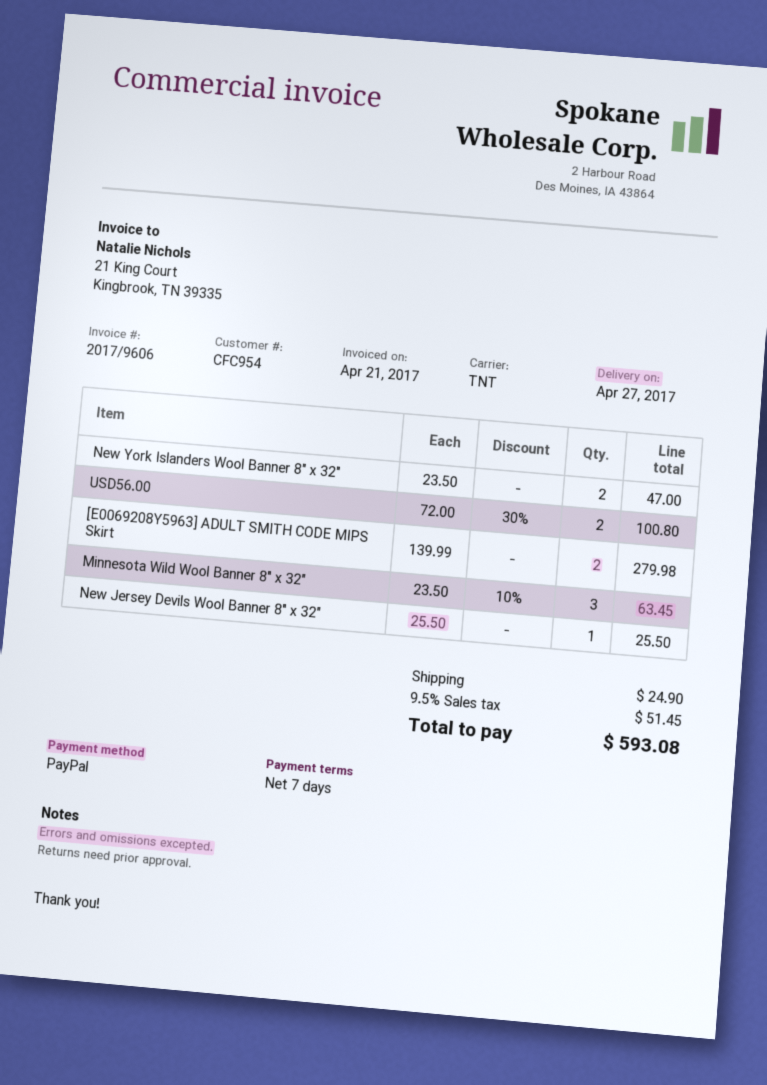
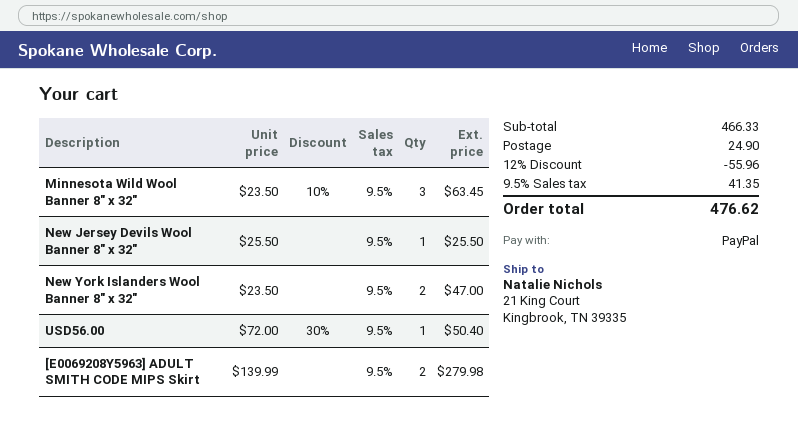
USD56.00: 2 x 72.00 - 30% = 100.80 -> 1 x 72.00 - 30% = 50.40
discount: none -> 12% = 55.96
tax: 9.5% = 51.45 -> 9.5% = 41.35
total: 593.08 -> 476.62

